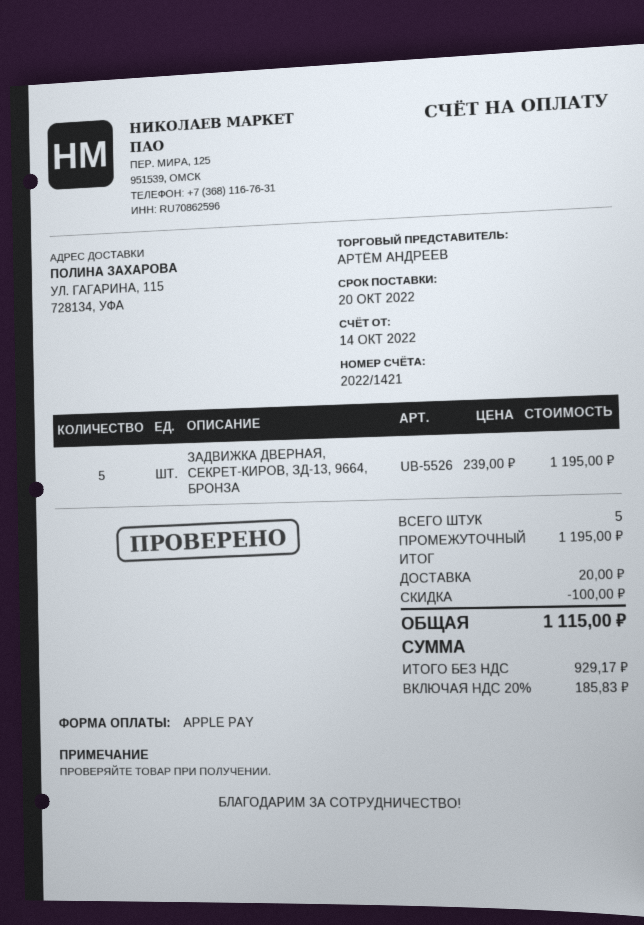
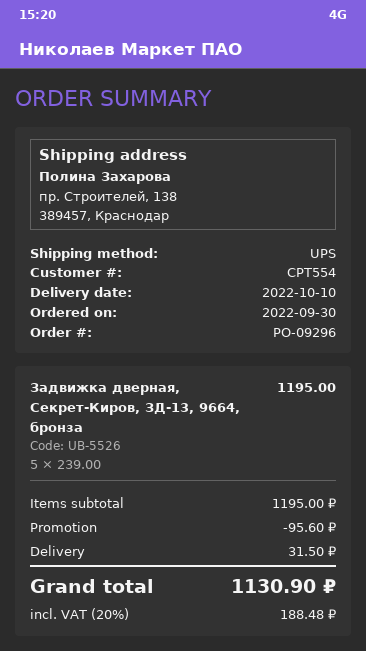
delivery date: 2022-10-20 -> 2022-10-10
ship to: УЛ. ГАГАРИНА, 115, 728134, УФА -> пр. Строителей, 138, 389457, Краснодар
discount: 100.00 -> 95.60
shipping: 20.00 -> 31.50
tax: 20% = 185.83 -> 20% = 188.48
total: 1115.00 -> 1130.90

